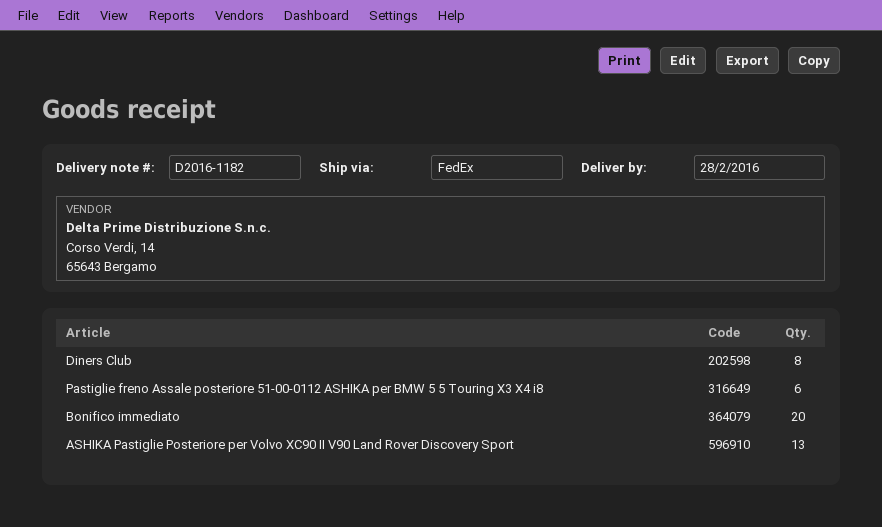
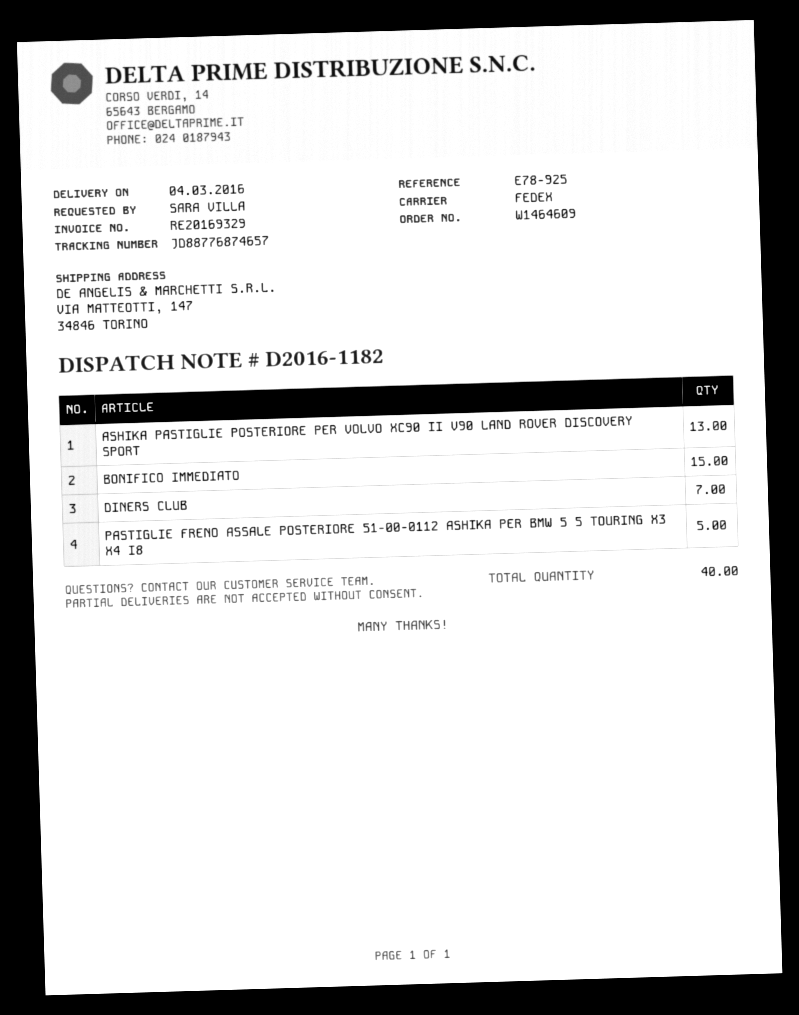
delivery date: 2016-02-28 -> 2016-03-04
Diners Club: 8 -> 7
Pastiglie freno Assale posteriore 51-00-0112 ASHIKA per BMW 5 5 Touring X3 X4 i8: 6 -> 5
Bonifico immediato: 20 -> 15

